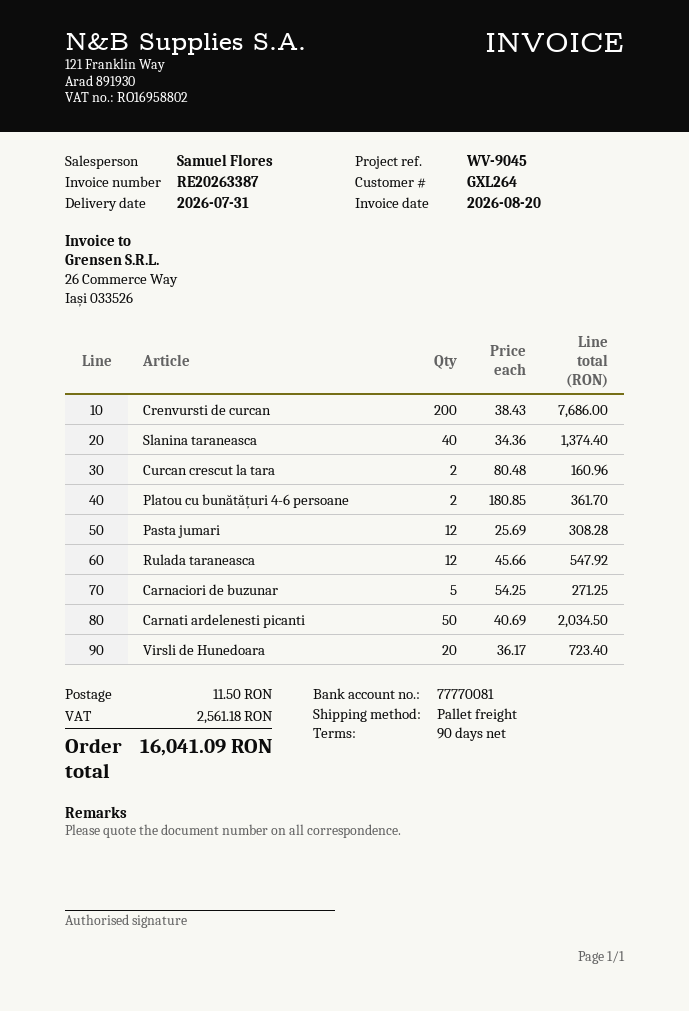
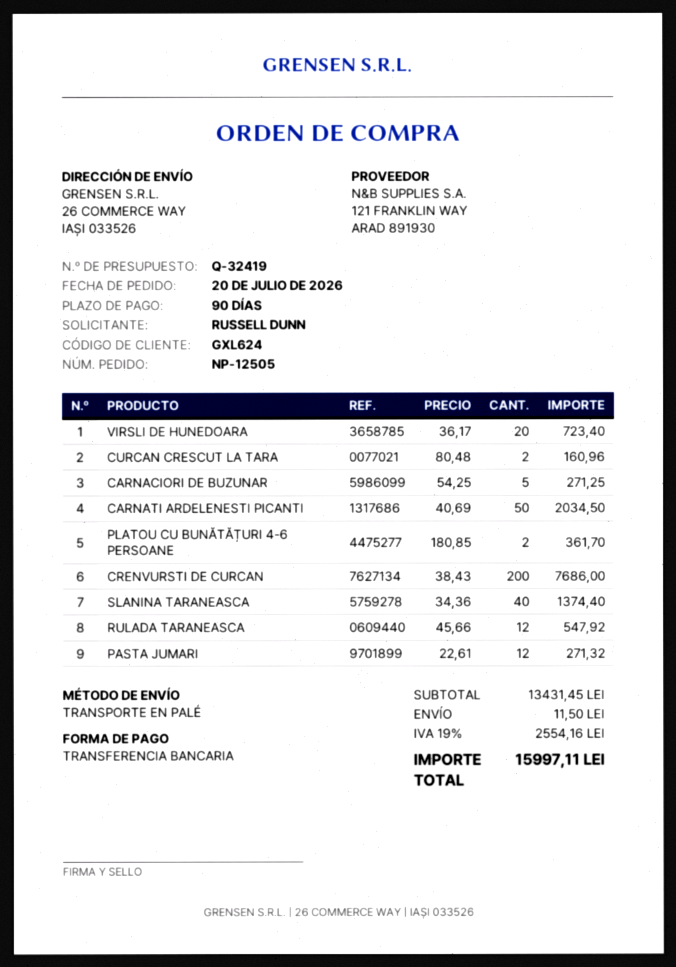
customer number: GXL264 -> GXL624
Pasta jumari: 12 x 25.69 = 308.28 -> 12 x 22.61 = 271.32
tax: 2561.18 -> 2554.16
total: 16041.09 -> 15997.11

